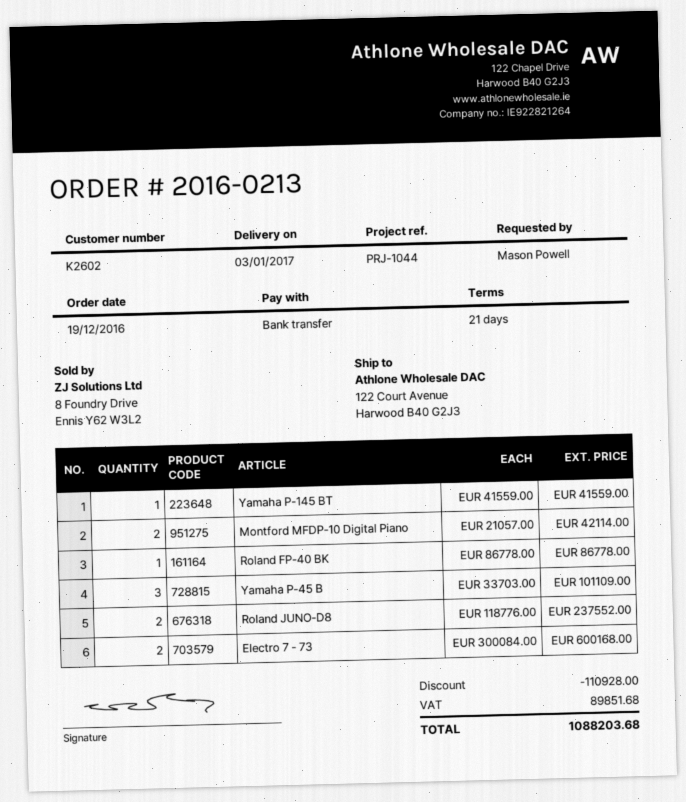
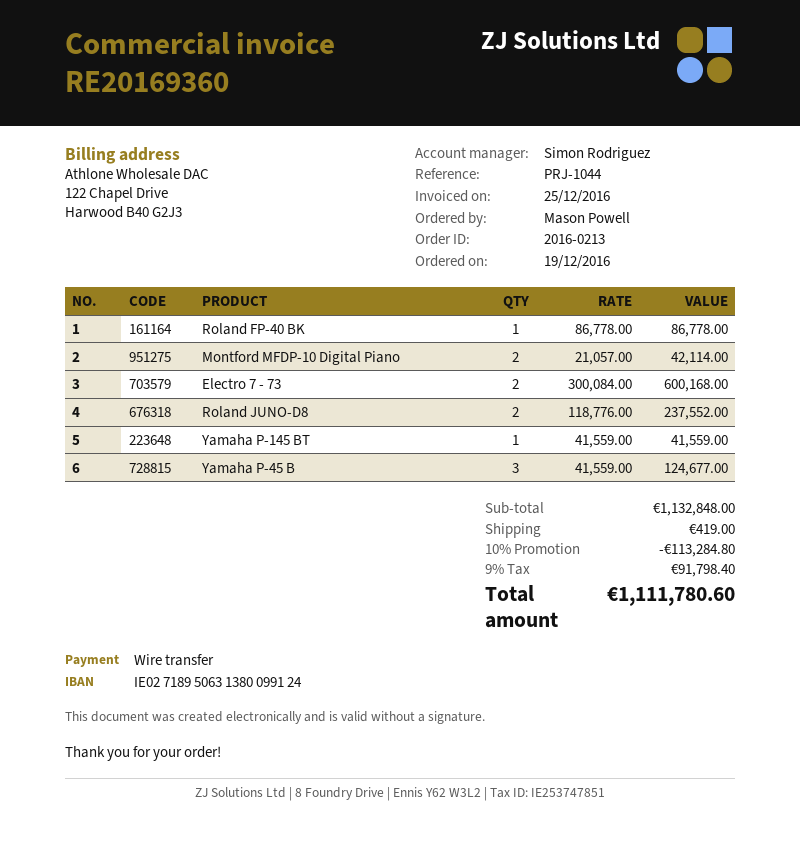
Yamaha P-45 B: 3 x 33703.00 = 101109.00 -> 3 x 41559.00 = 124677.00
discount: 110928.00 -> 113284.80
shipping: none -> 419.00
tax: 89851.68 -> 91798.40
total: 1088203.68 -> 1111780.60

